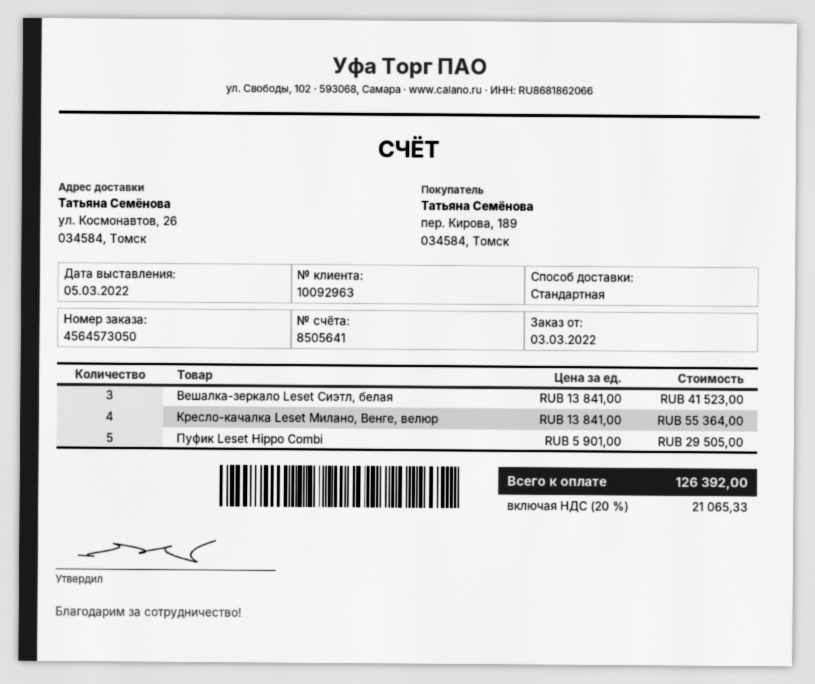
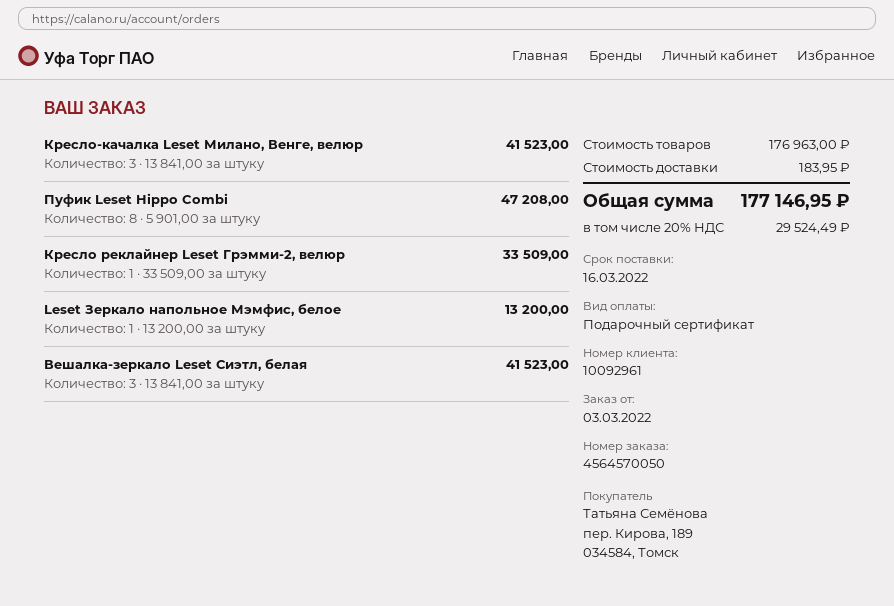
order number: 4564573050 -> 4564570050
customer number: 10092963 -> 10092961
Кресло-качалка Leset Милано, Венге, велюр: 4 x 13841.00 = 55364.00 -> 3 x 13841.00 = 41523.00
Пуфик Leset Hippo Combi: 5 x 5901.00 = 29505.00 -> 8 x 5901.00 = 47208.00
Кресло реклайнер Leset Грэмми-2, велюр: none -> 1 x 33509.00 = 33509.00
Leset Зеркало напольное Мэмфис, белое: none -> 1 x 13200.00 = 13200.00
shipping: none -> 183.95
tax: 20% = 21065.33 -> 20% = 29524.49
total: 126392.00 -> 177146.95

